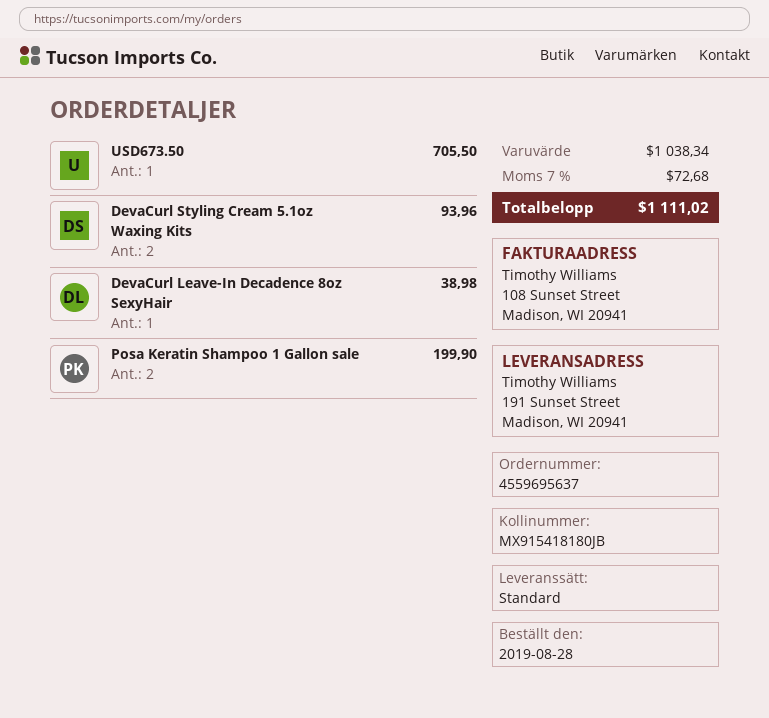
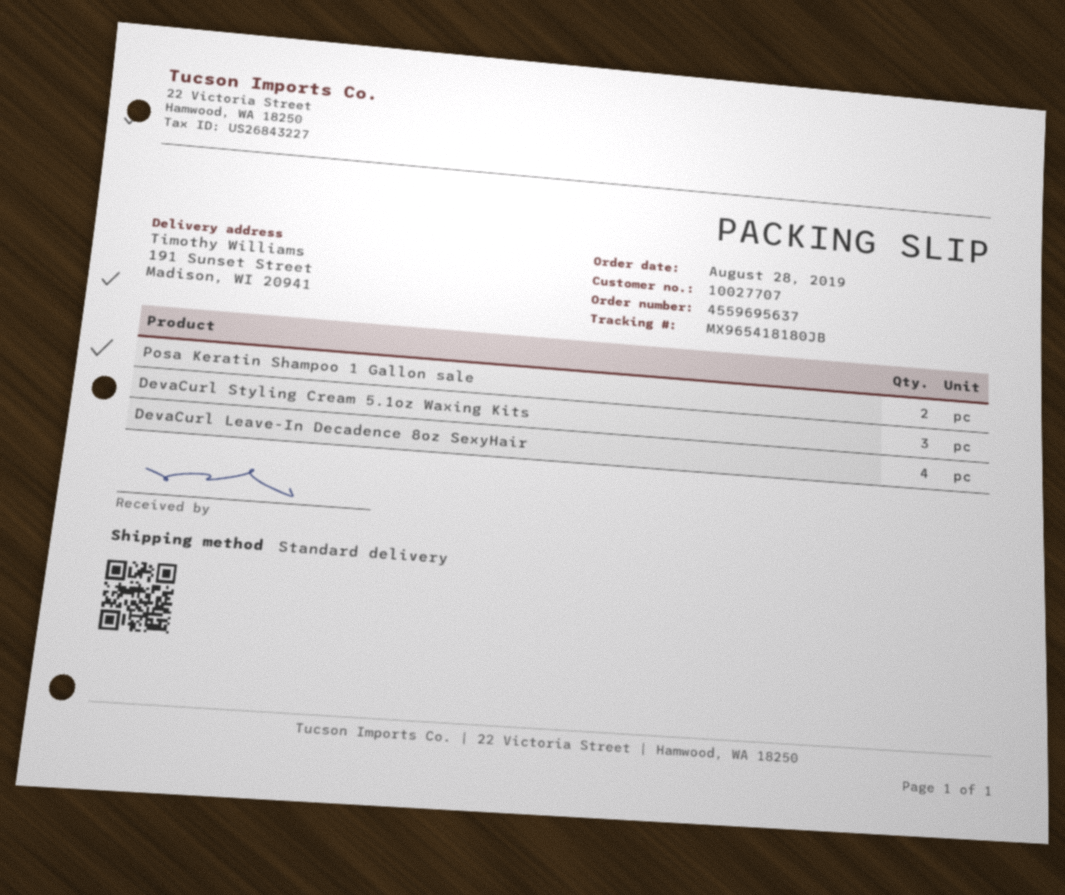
tracking number: MX915418180JB -> MX965418180JB
USD673.50: 1 -> none
DevaCurl Styling Cream 5.1oz Waxing Kits: 2 -> 3
DevaCurl Leave-In Decadence 8oz SexyHair: 1 -> 4

